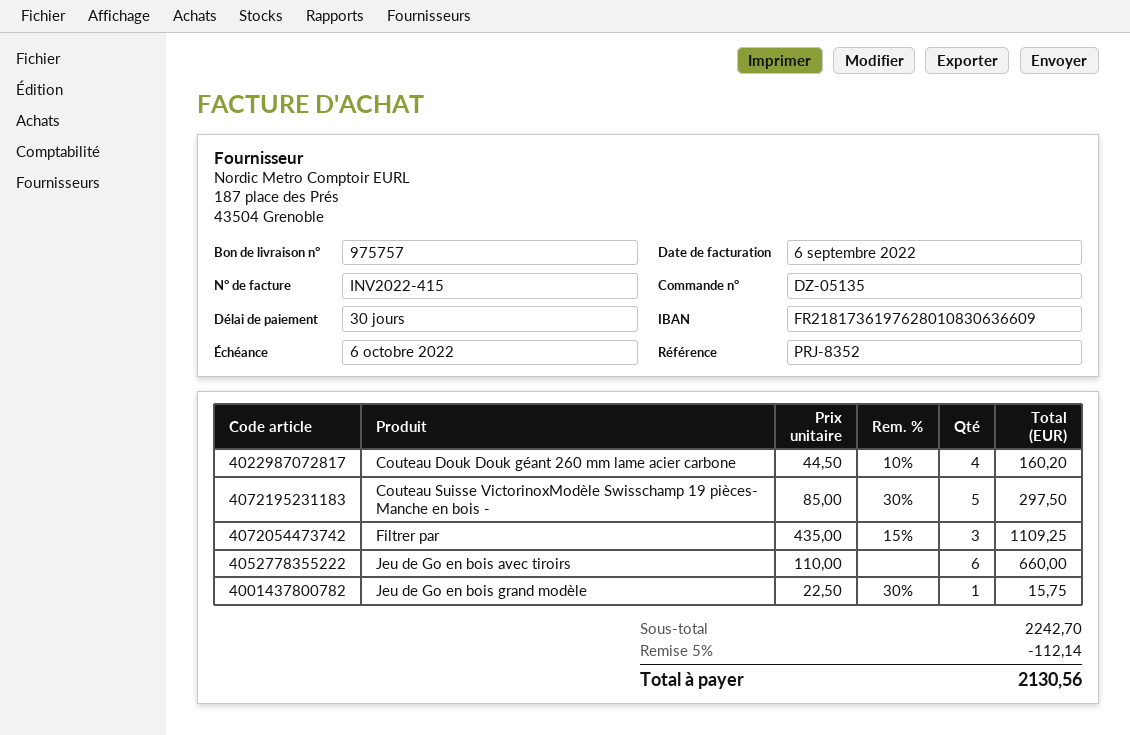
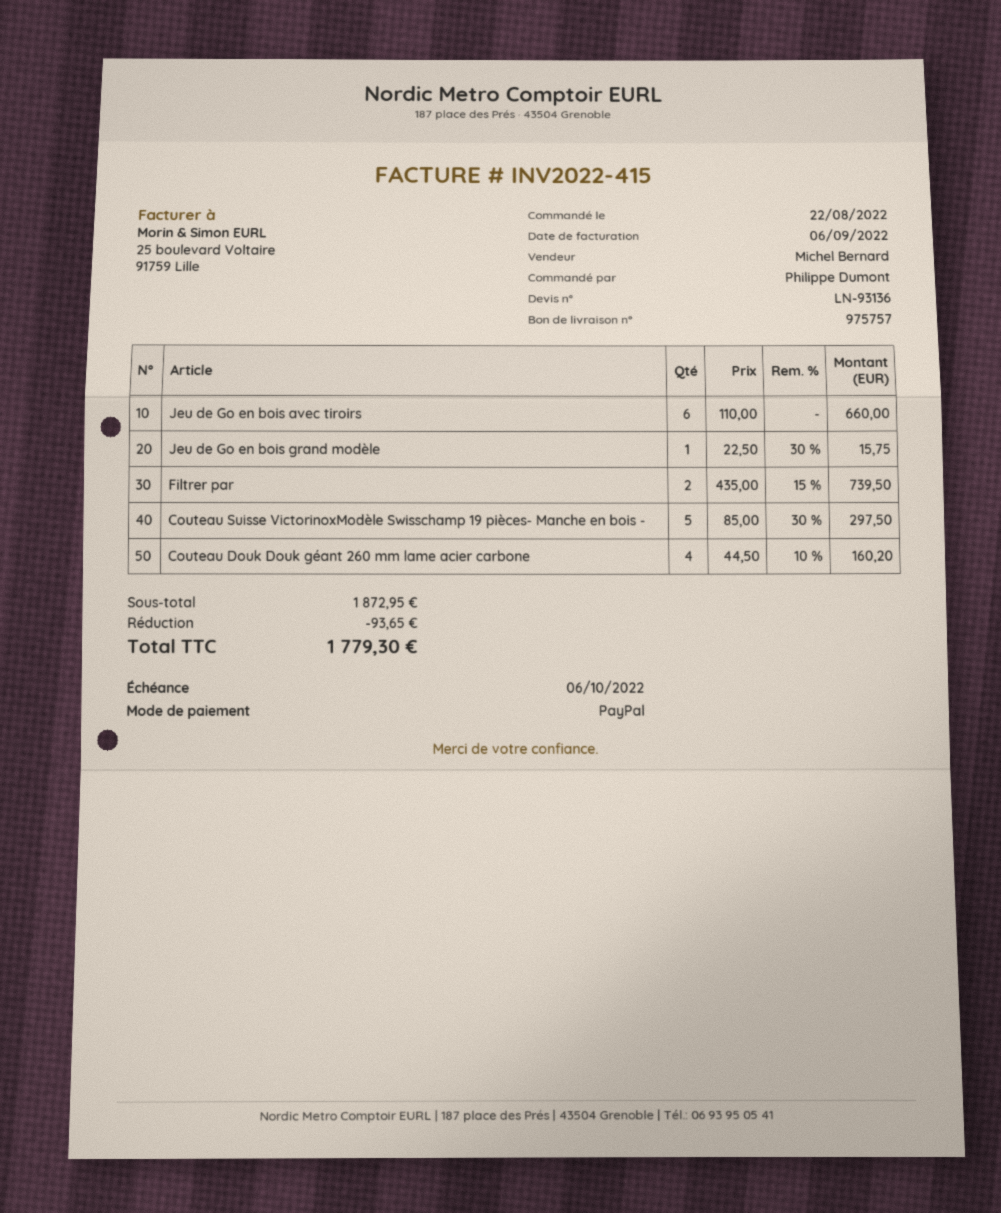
Filtrer par: 3 x 435.00 - 15% = 1109.25 -> 2 x 435.00 - 15% = 739.50
subtotal: 2242.70 -> 1872.95
discount: 112.14 -> 93.65
total: 2130.56 -> 1779.30

